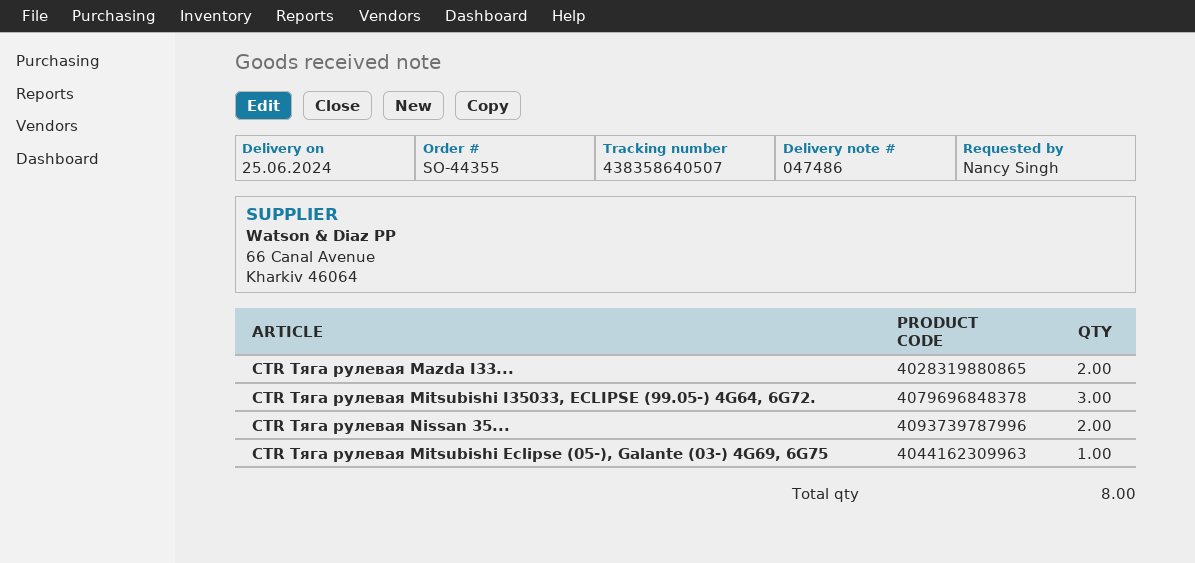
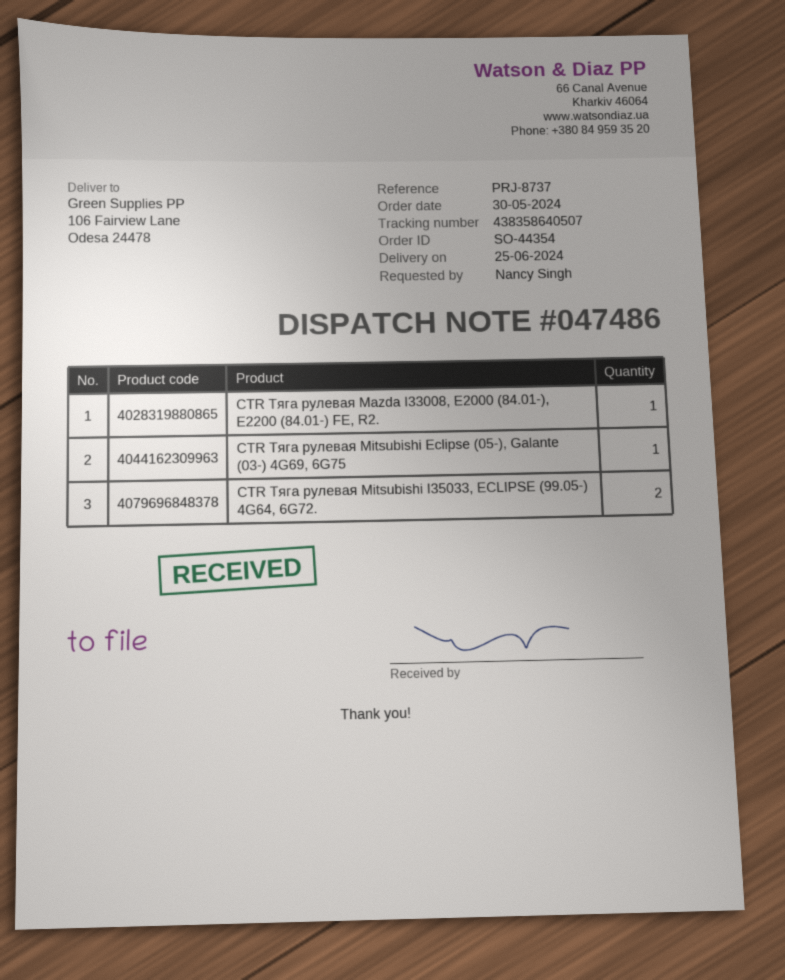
order number: SO-44355 -> SO-44354
CTR Тяга рулевая Mazda I33...: 2 -> 1
CTR Тяга рулевая Mitsubishi I35033, ECLIPSE (99.05-) 4G64, 6G72.: 3 -> 2
CTR Тяга рулевая Nissan 35...: 2 -> none

